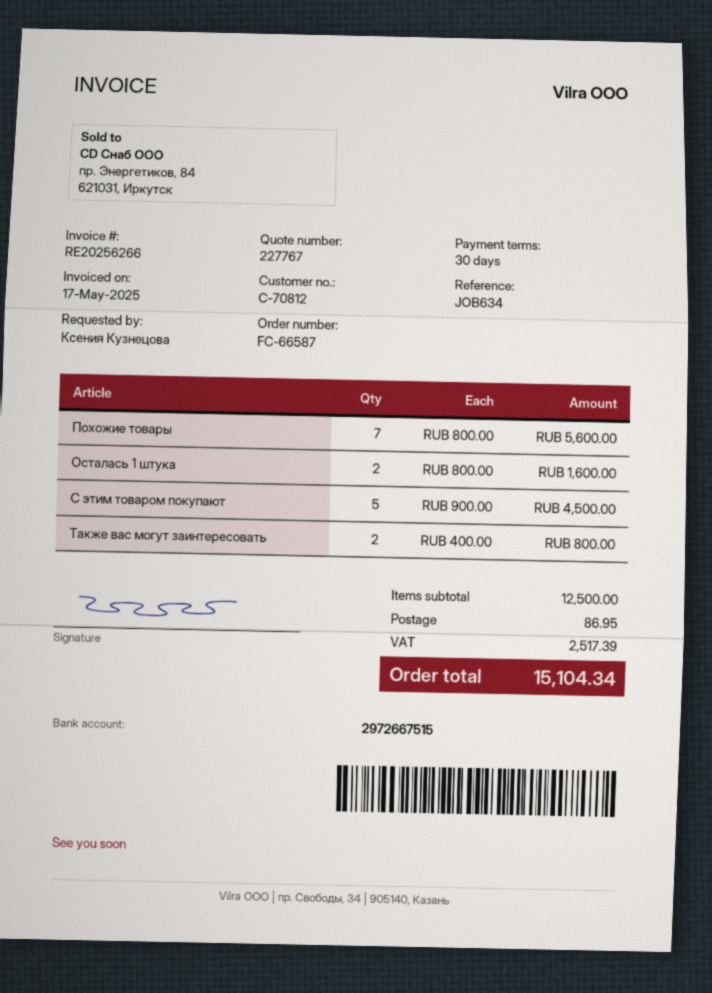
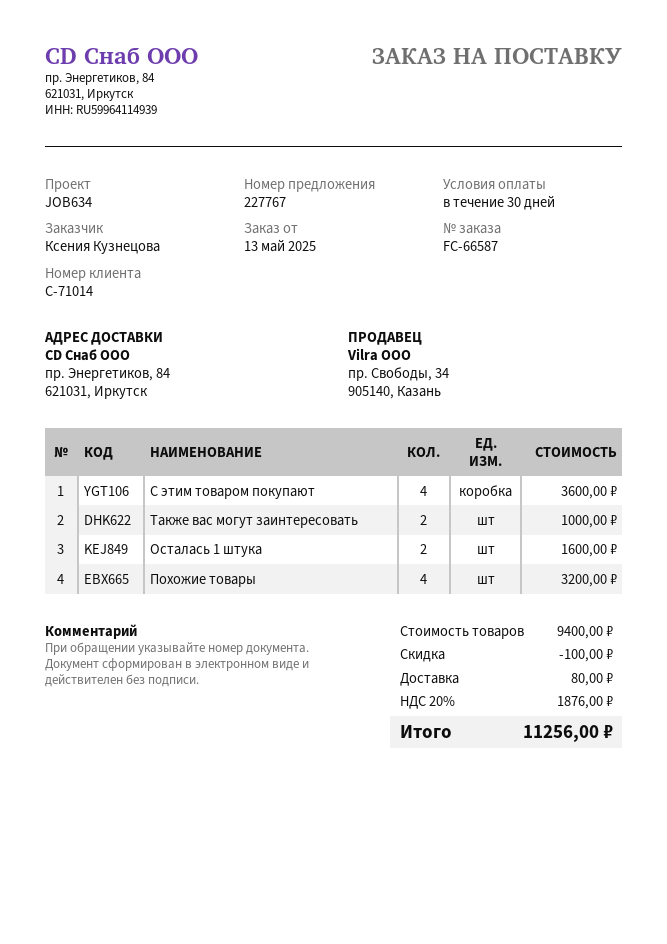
customer number: C-70812 -> C-71014
Похожие товары: 7 for 5600.00 -> 4 for 3200.00
С этим товаром покупают: 5 for 4500.00 -> 4 for 3600.00
Также вас могут заинтересовать: 2 for 800.00 -> 2 for 1000.00
subtotal: 12500.00 -> 9400.00
discount: none -> 100.00
shipping: 86.95 -> 80.00
tax: 2517.39 -> 1876.00
total: 15104.34 -> 11256.00

